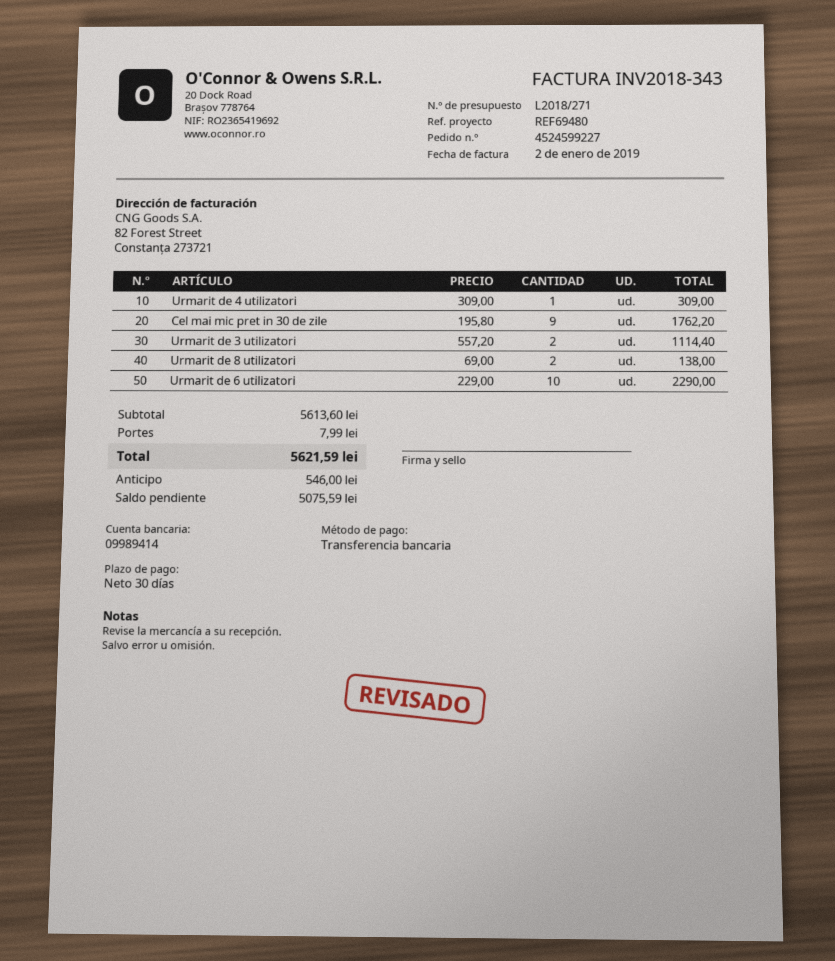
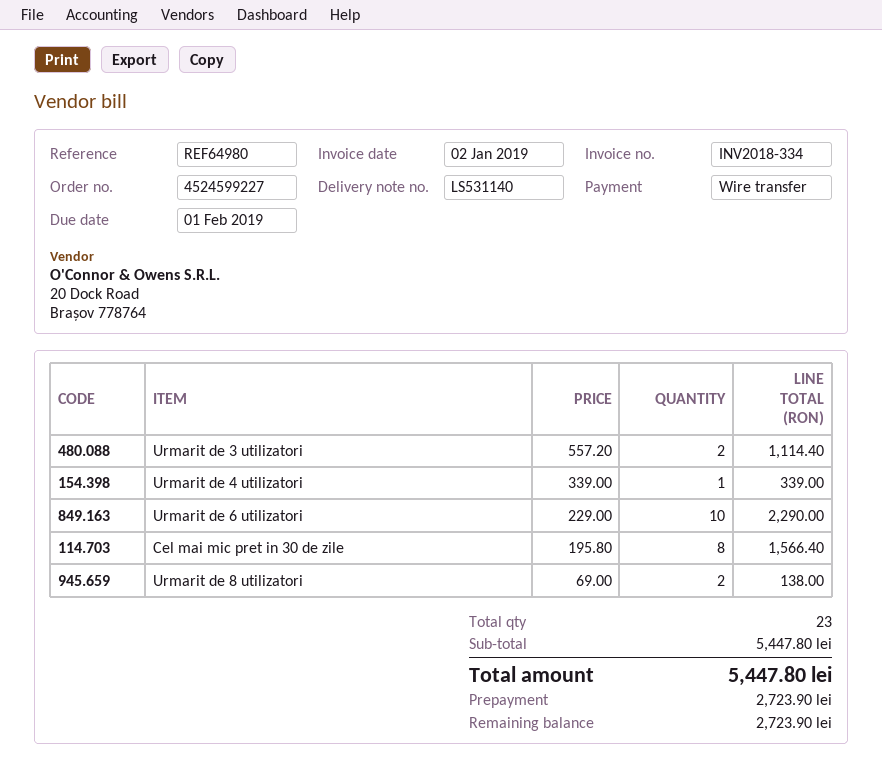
invoice number: INV2018-343 -> INV2018-334
reference: REF69480 -> REF64980
Urmarit de 4 utilizatori: 1 x 309.00 = 309.00 -> 1 x 339.00 = 339.00
Cel mai mic pret in 30 de zile: 9 x 195.80 = 1762.20 -> 8 x 195.80 = 1566.40
subtotal: 5613.60 -> 5447.80
shipping: 7.99 -> none
total: 5621.59 -> 5447.80
deposit: 546.00 -> 2723.90
balance: 5075.59 -> 2723.90

